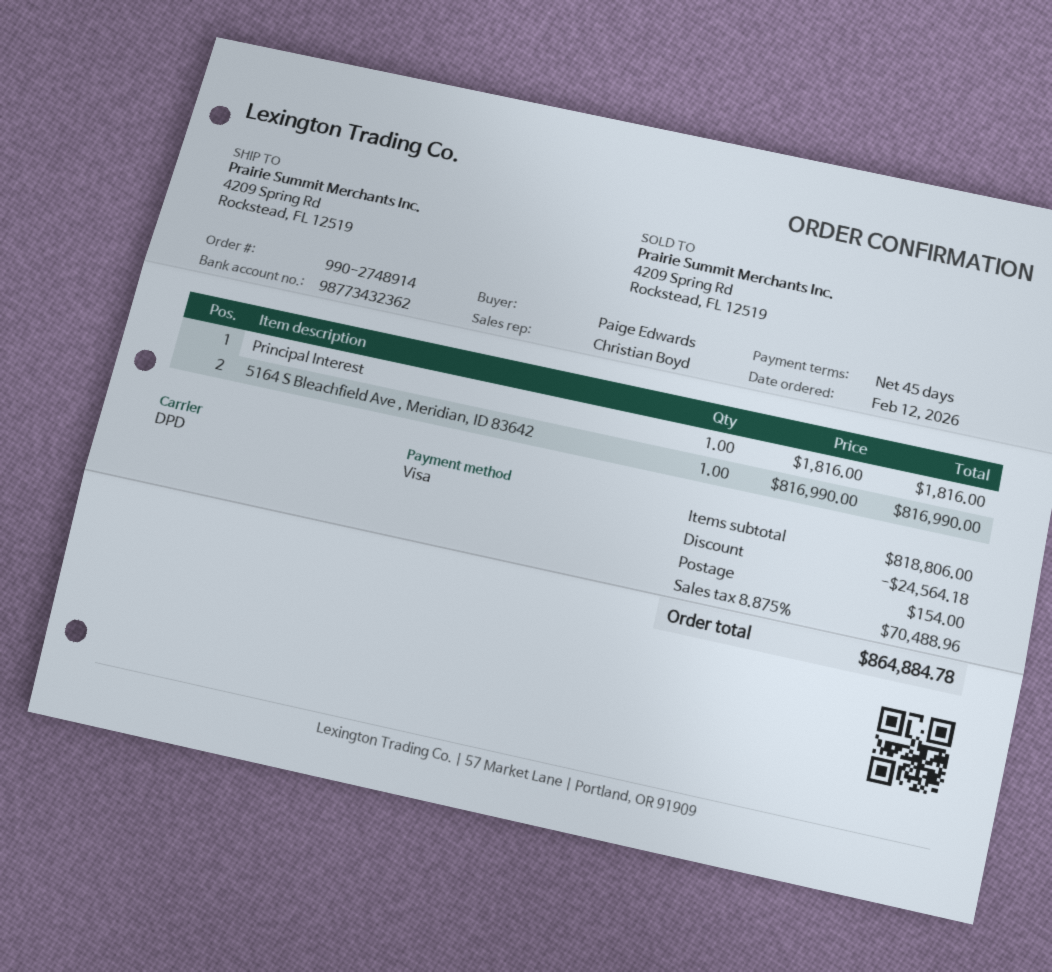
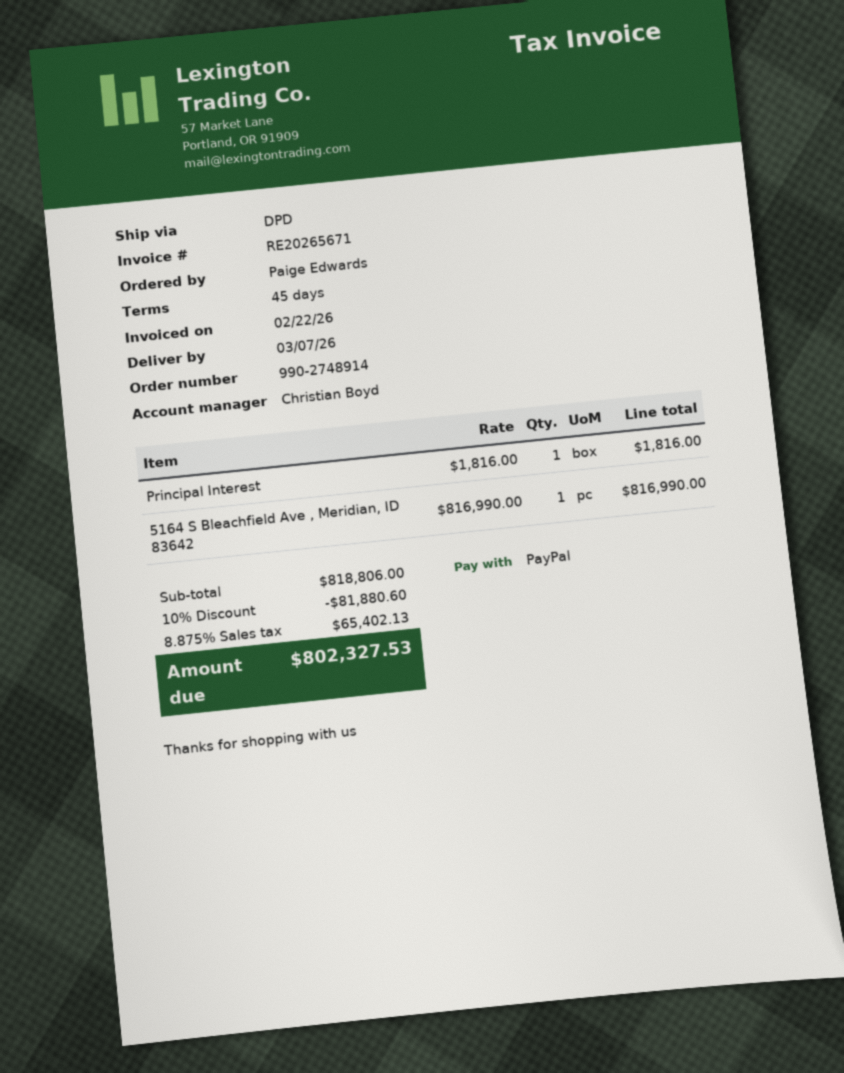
payment method: Visa -> PayPal
discount: 24564.18 -> 81880.60
shipping: 154.00 -> none
tax: 8.875% = 70488.96 -> 8.875% = 65402.13
total: 864884.78 -> 802327.53

